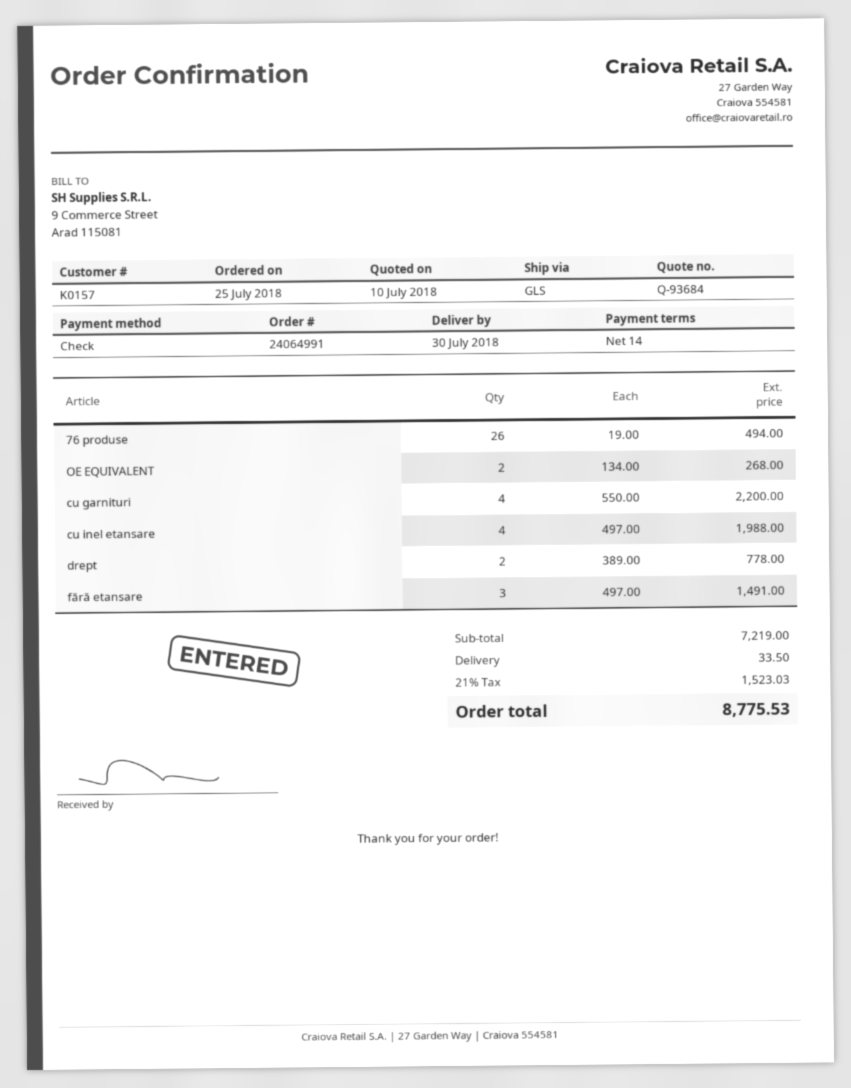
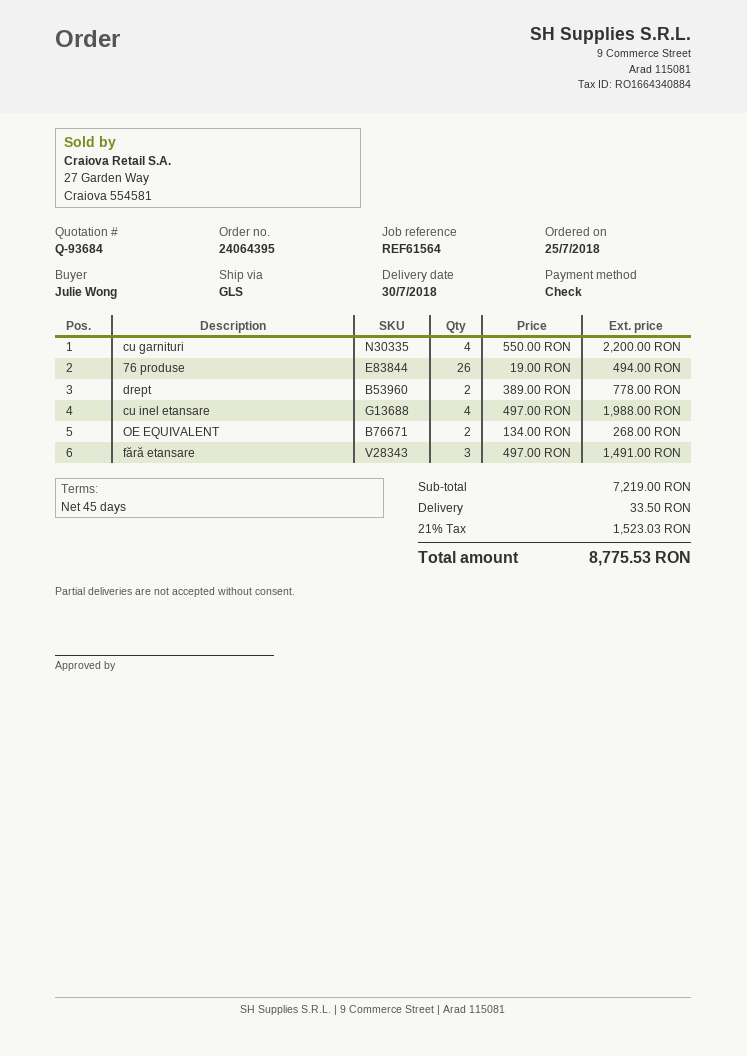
order number: 24064991 -> 24064395
payment terms: 14 days -> 45 days

